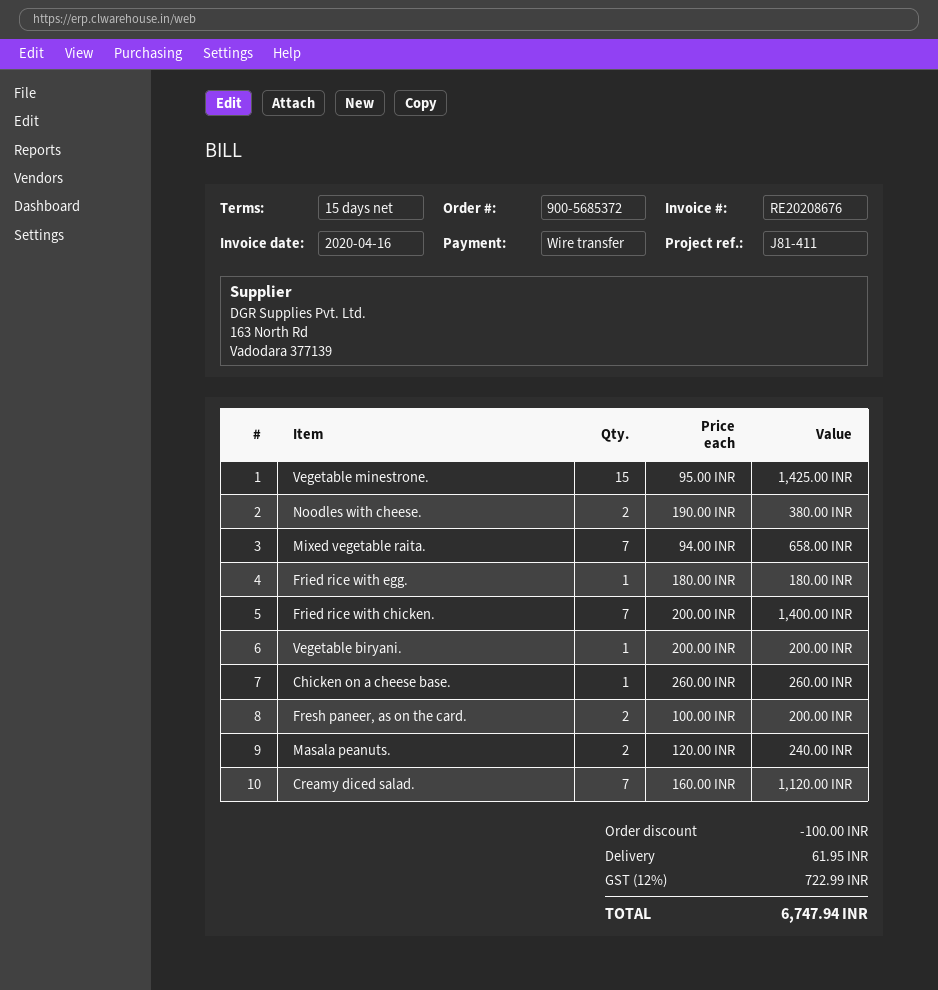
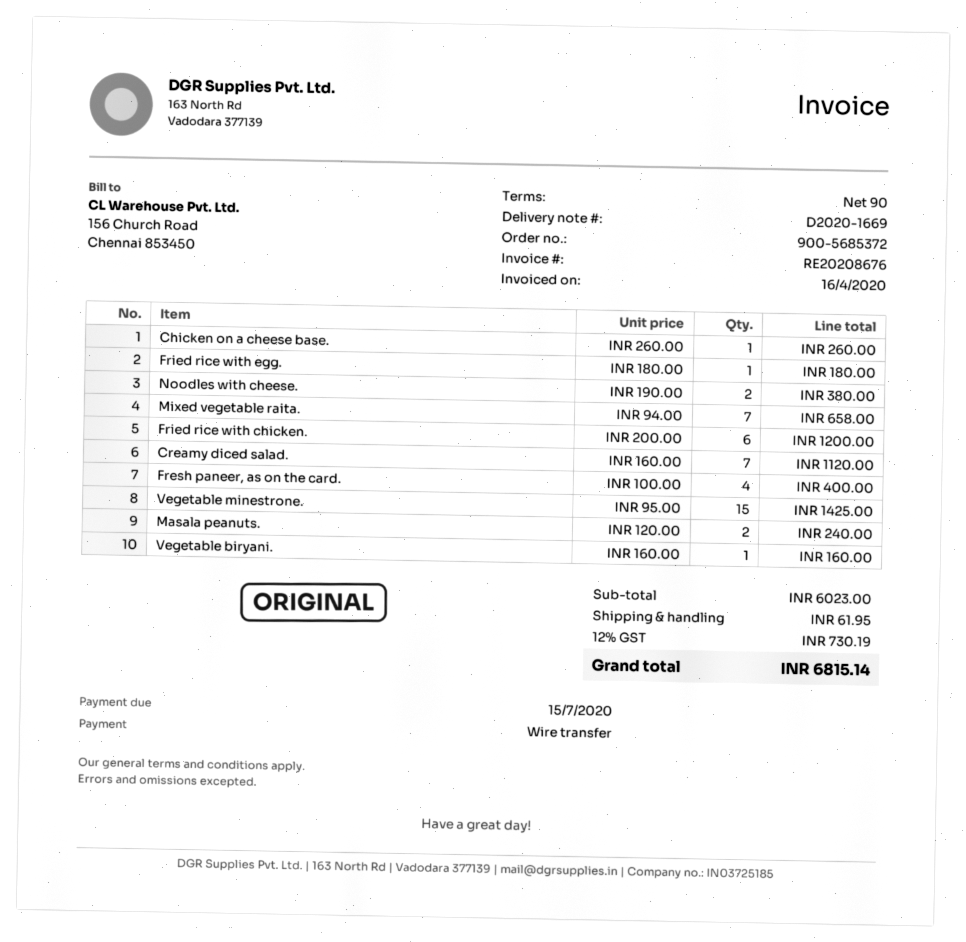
payment terms: 15 days -> 90 days
Fried rice with chicken.: 7 x 200.00 = 1400.00 -> 6 x 200.00 = 1200.00
Vegetable biryani.: 1 x 200.00 = 200.00 -> 1 x 160.00 = 160.00
Fresh paneer, as on the card.: 2 x 100.00 = 200.00 -> 4 x 100.00 = 400.00
discount: 100.00 -> none
tax: 12% = 722.99 -> 12% = 730.19
total: 6747.94 -> 6815.14

